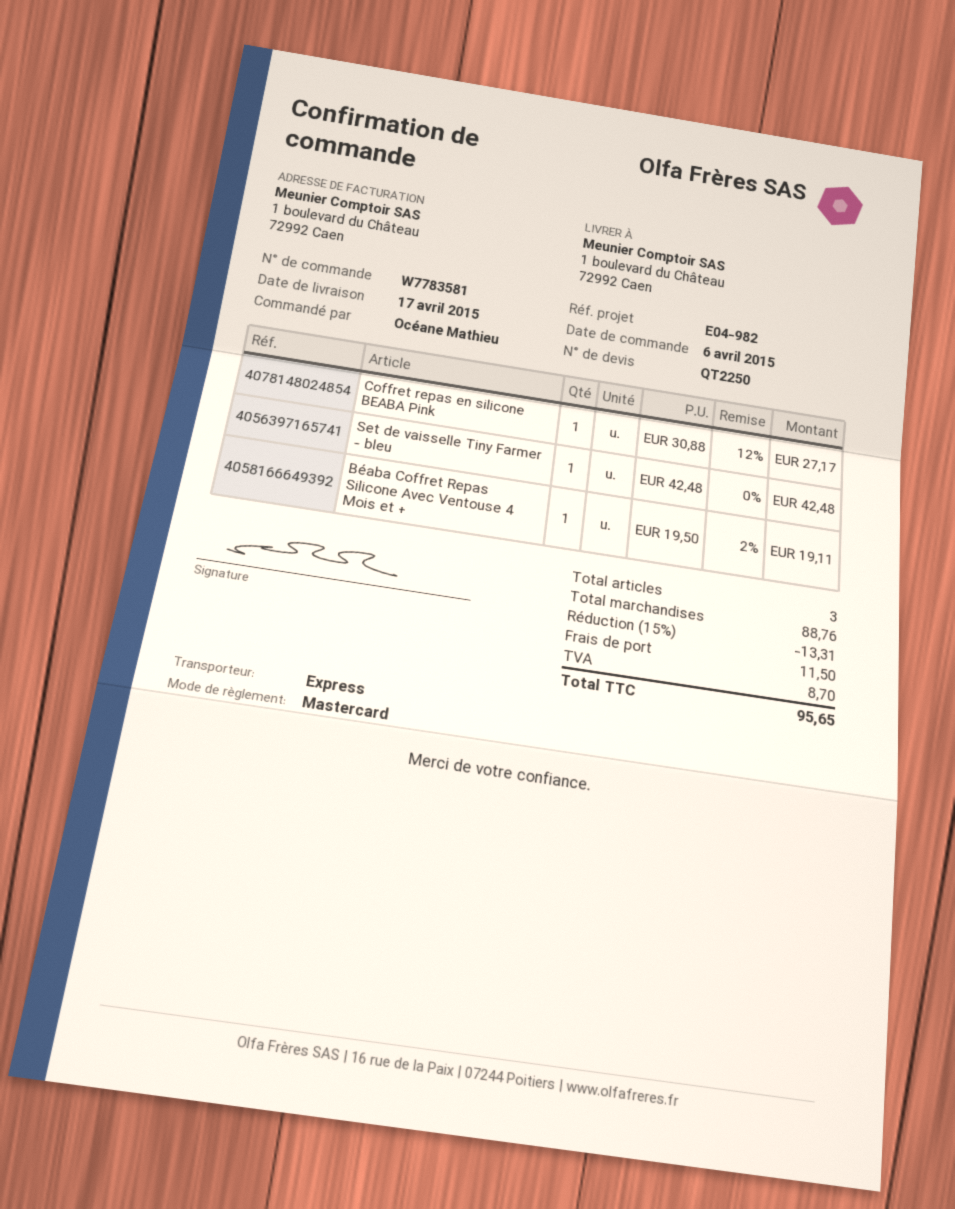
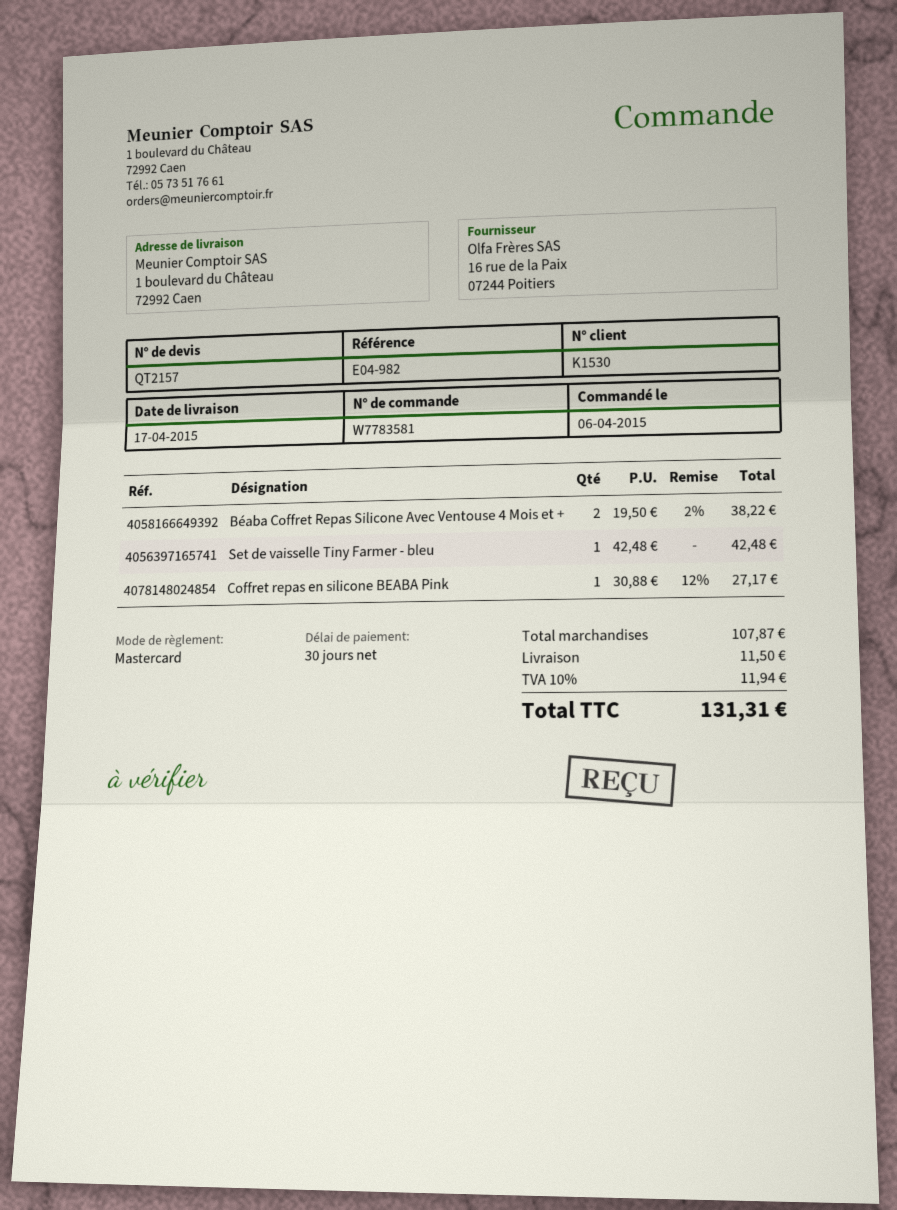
quote number: QT2250 -> QT2157
Béaba Coffret Repas Silicone Avec Ventouse 4 Mois et +: 1 x 19.50 - 2% = 19.11 -> 2 x 19.50 - 2% = 38.22
subtotal: 88.76 -> 107.87
discount: 15% = 13.31 -> none
tax: 8.70 -> 11.94
total: 95.65 -> 131.31

